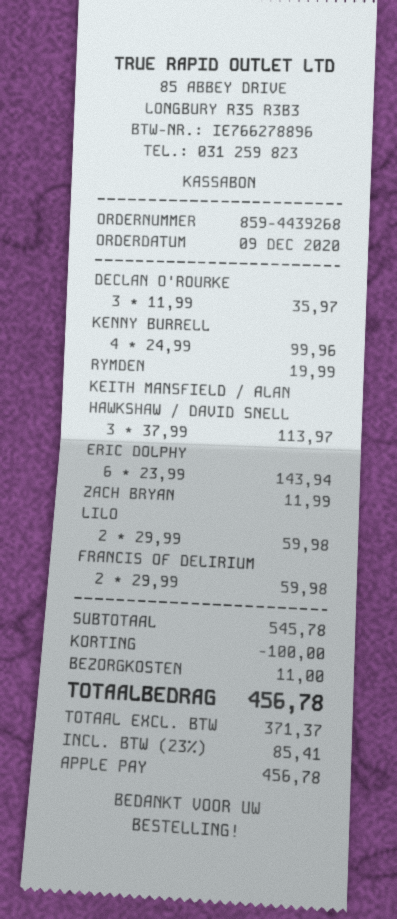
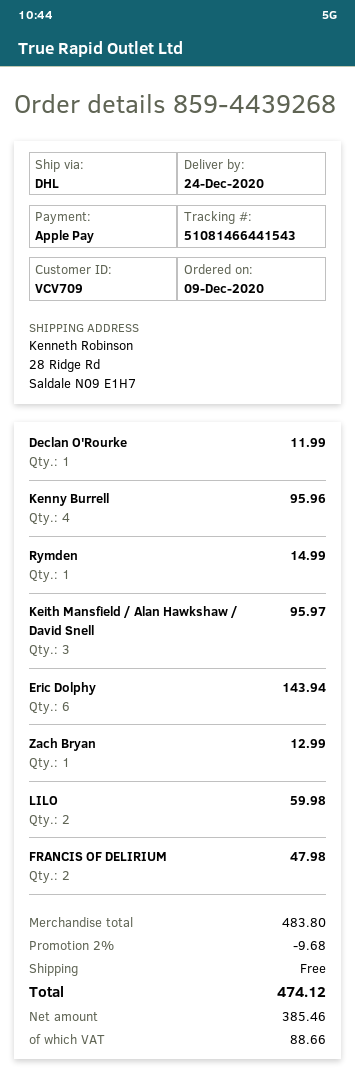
DECLAN O'ROURKE: 3 for 35.97 -> 1 for 11.99
KENNY BURRELL: 4 for 99.96 -> 4 for 95.96
RYMDEN: 1 for 19.99 -> 1 for 14.99
KEITH MANSFIELD / ALAN HAWKSHAW / DAVID SNELL: 3 for 113.97 -> 3 for 95.97
ZACH BRYAN: 1 for 11.99 -> 1 for 12.99
FRANCIS OF DELIRIUM: 2 for 59.98 -> 2 for 47.98
subtotal: 545.78 -> 483.80
discount: 100.00 -> 9.68
shipping: 11.00 -> 0.00
net: 371.37 -> 385.46
tax: 85.41 -> 88.66
total: 456.78 -> 474.12

